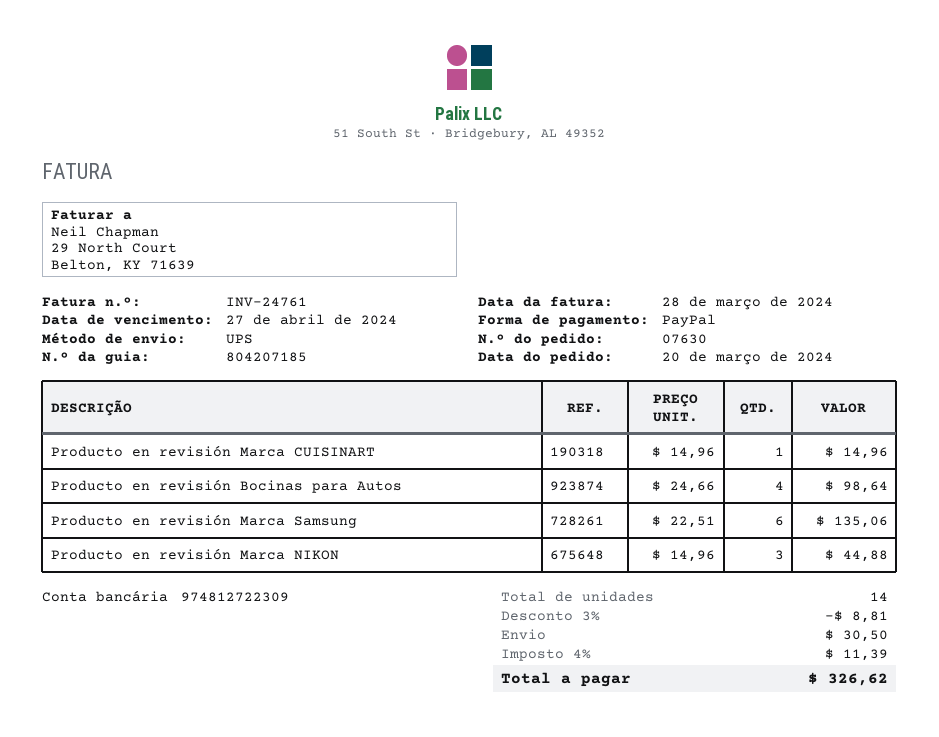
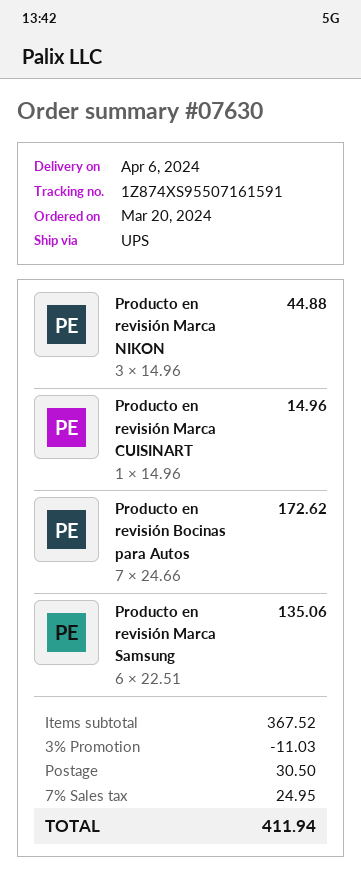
Producto en revisión Bocinas para Autos: 4 x 24.66 = 98.64 -> 7 x 24.66 = 172.62
discount: 3% = 8.81 -> 3% = 11.03
tax: 4% = 11.39 -> 7% = 24.95
total: 326.62 -> 411.94

